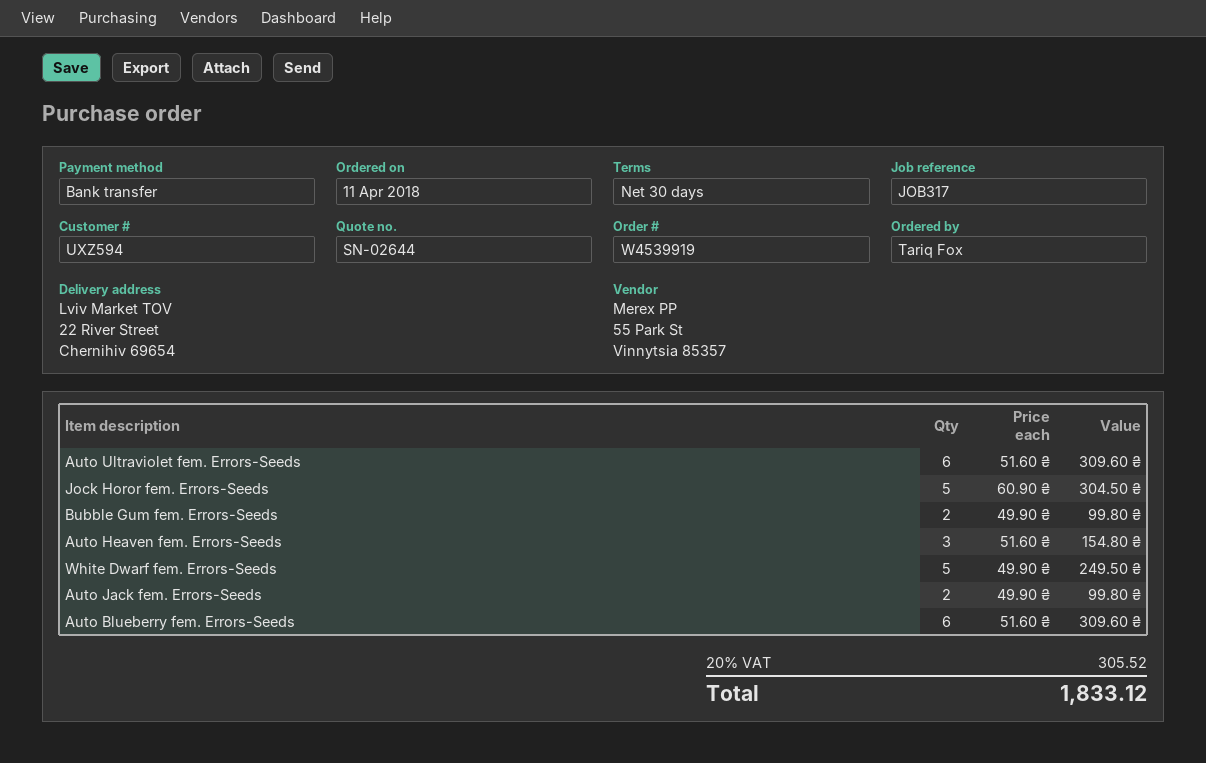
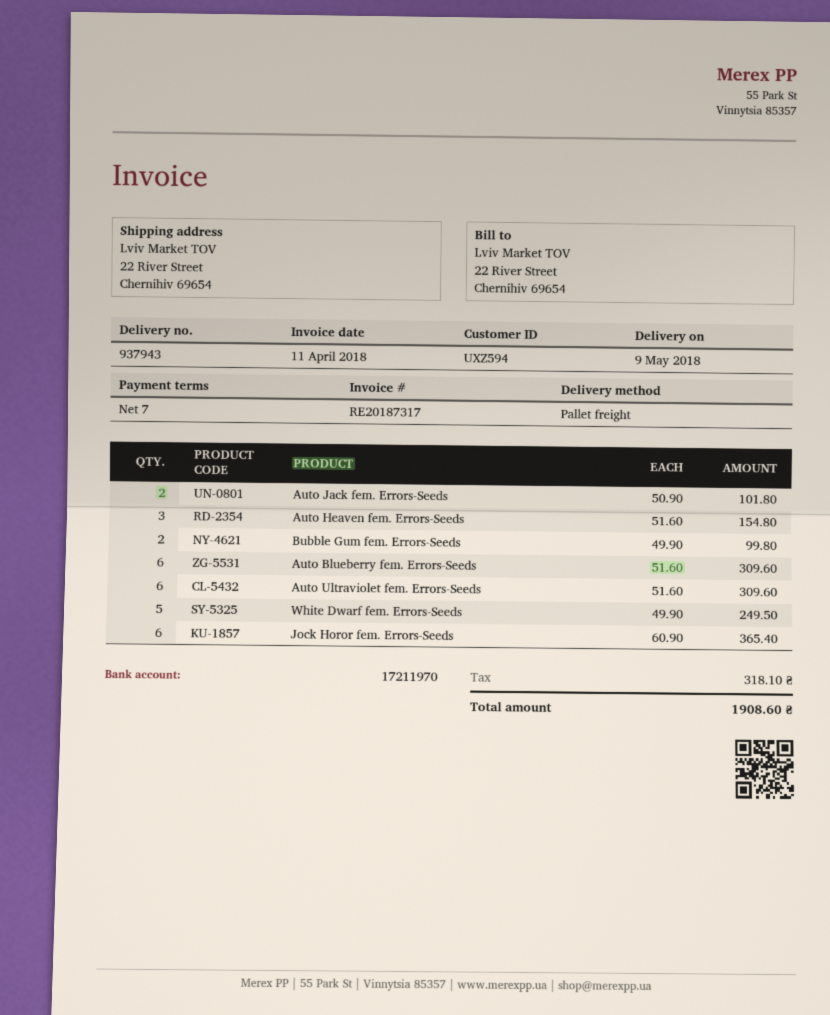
payment terms: 30 days -> 7 days
Jock Horor fem. Errors-Seeds: 5 x 60.90 = 304.50 -> 6 x 60.90 = 365.40
Auto Jack fem. Errors-Seeds: 2 x 49.90 = 99.80 -> 2 x 50.90 = 101.80
tax: 305.52 -> 318.10
total: 1833.12 -> 1908.60

